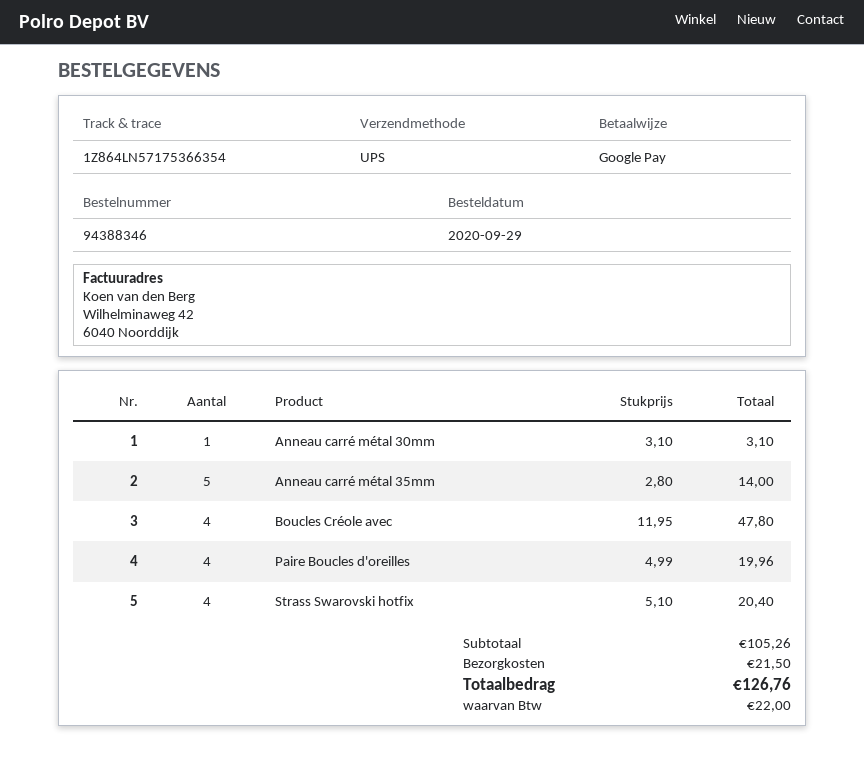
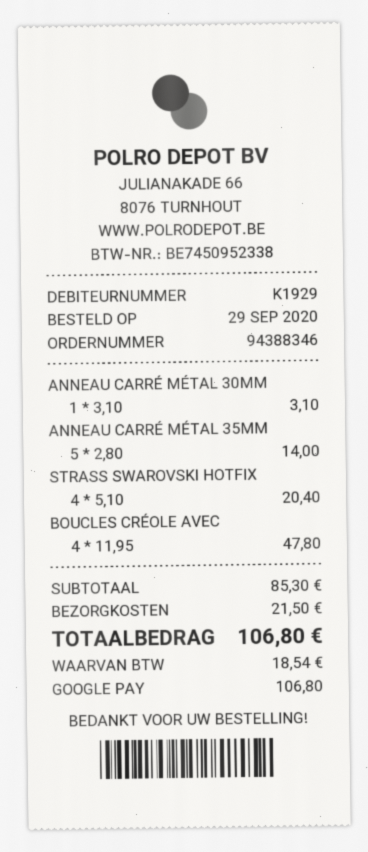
Paire Boucles d'oreilles: 4 x 4.99 = 19.96 -> none
subtotal: 105.26 -> 85.30
tax: 22.00 -> 18.54
total: 126.76 -> 106.80

